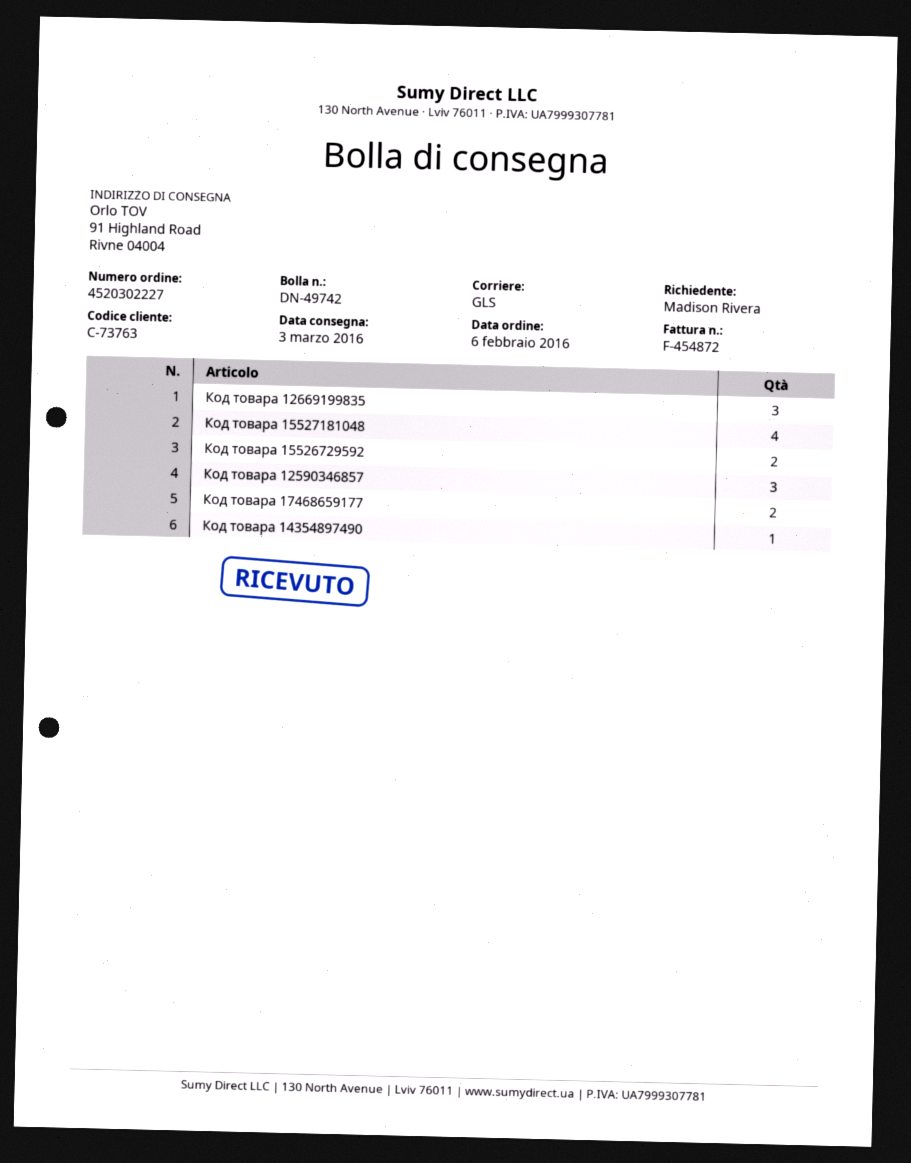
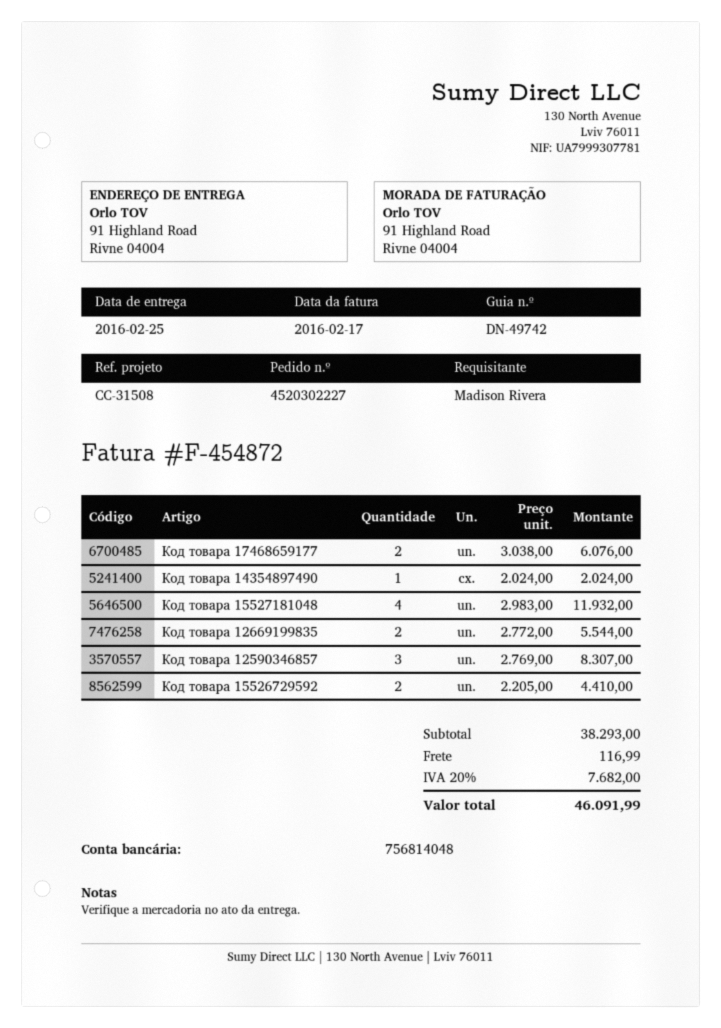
delivery date: 2016-03-03 -> 2016-02-25
Код товара 12669199835: 3 -> 2

